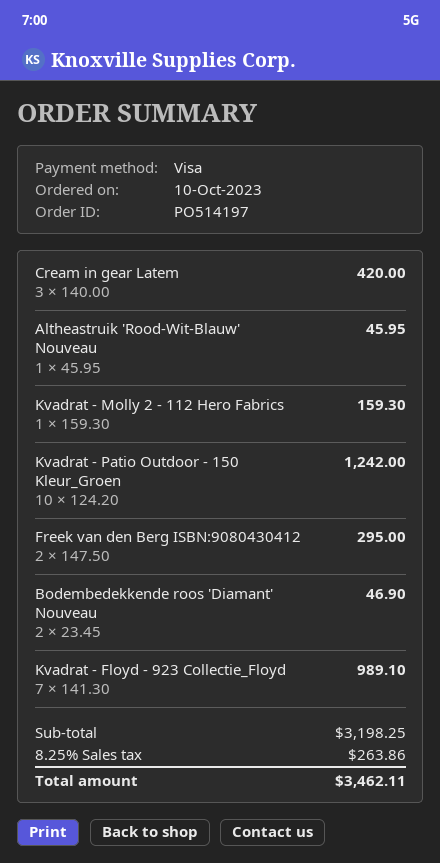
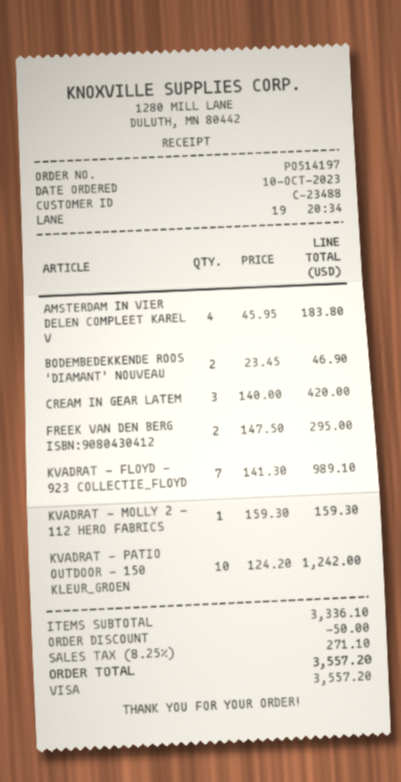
Altheastruik 'Rood-Wit-Blauw' Nouveau: 1 x 45.95 = 45.95 -> none
AMSTERDAM IN VIER DELEN COMPLEET KAREL V: none -> 4 x 45.95 = 183.80
subtotal: 3198.25 -> 3336.10
discount: none -> 50.00
tax: 8.25% = 263.86 -> 8.25% = 271.10
total: 3462.11 -> 3557.20

